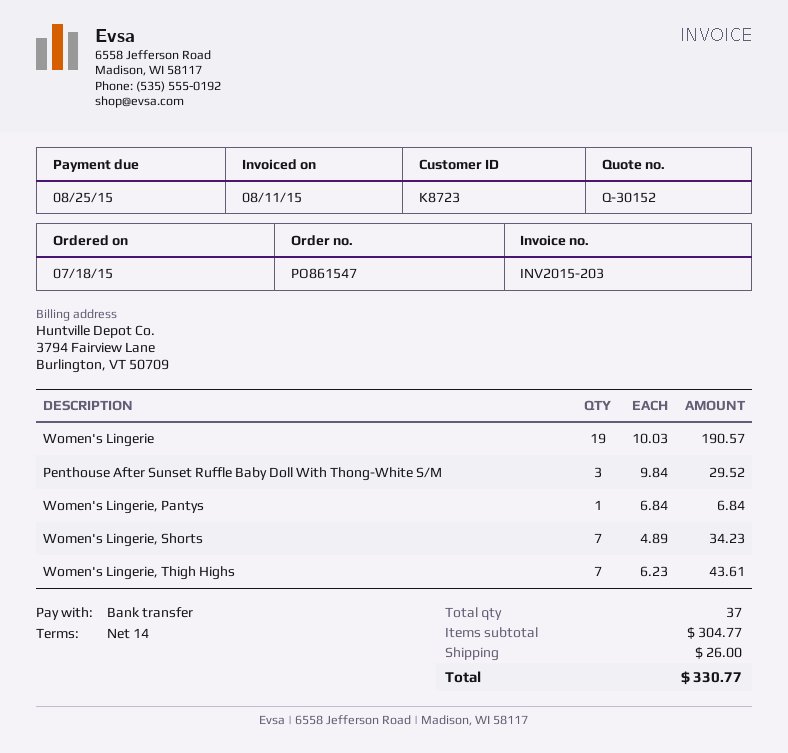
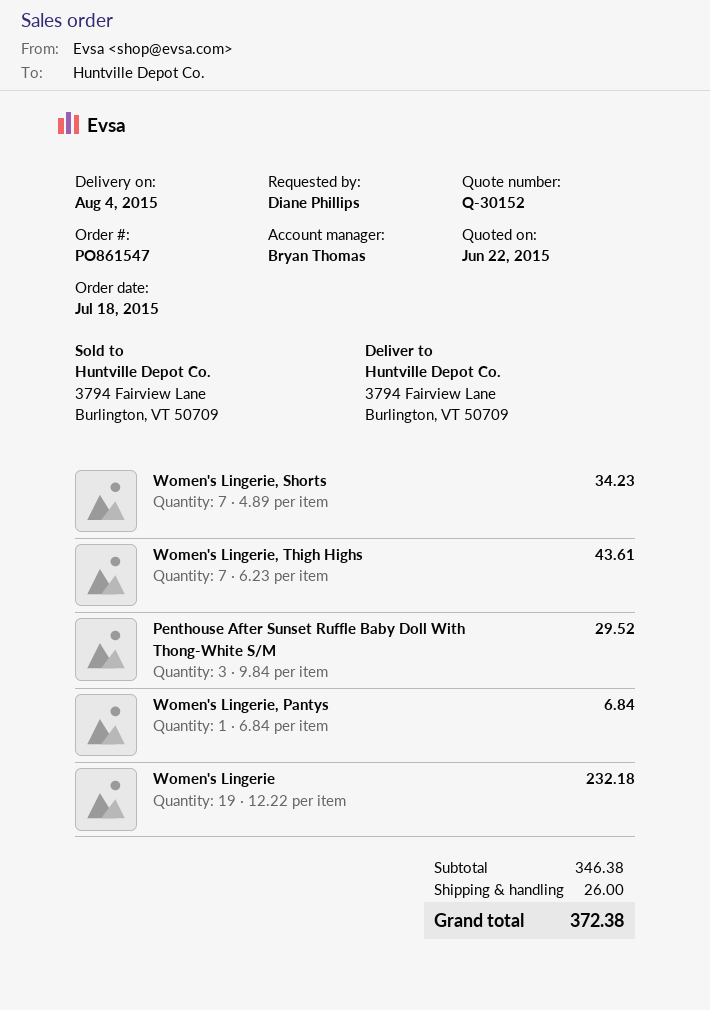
Women's Lingerie: 19 x 10.03 = 190.57 -> 19 x 12.22 = 232.18
subtotal: 304.77 -> 346.38
total: 330.77 -> 372.38

